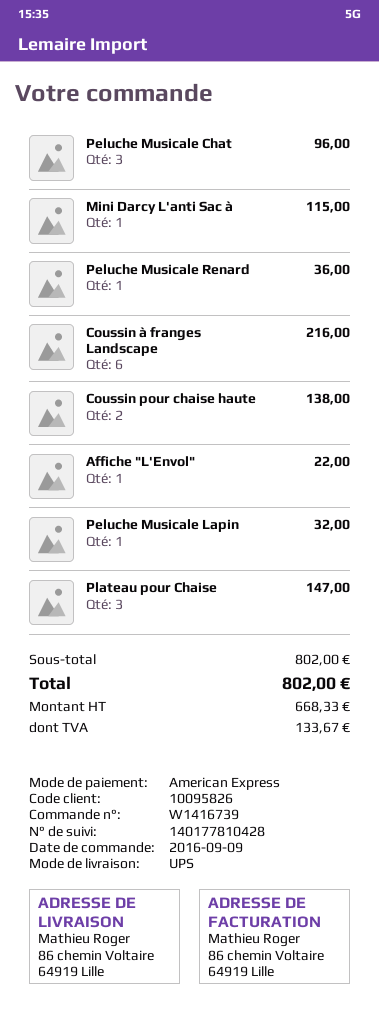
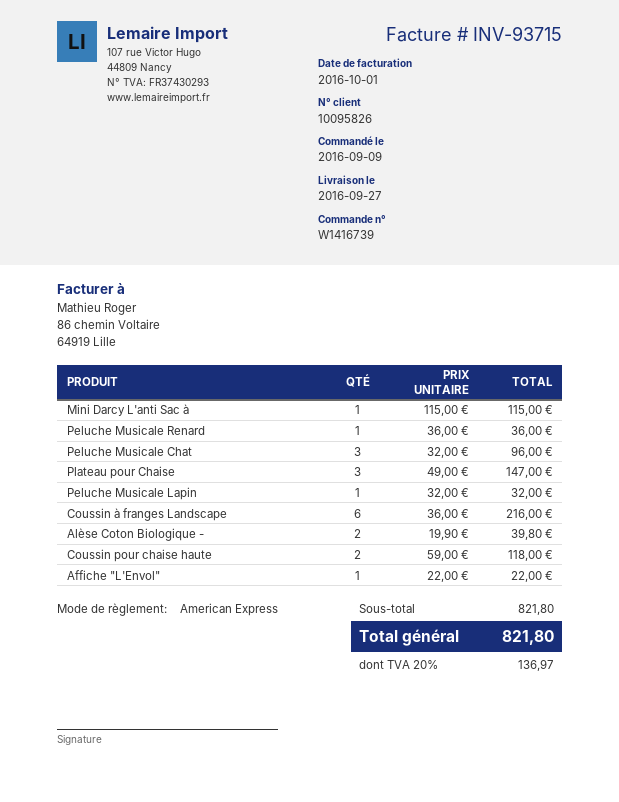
Coussin pour chaise haute: 2 for 138.00 -> 2 for 118.00
Alèse Coton Biologique -: none -> 2 for 39.80
subtotal: 802.00 -> 821.80
tax: 133.67 -> 136.97
total: 802.00 -> 821.80

